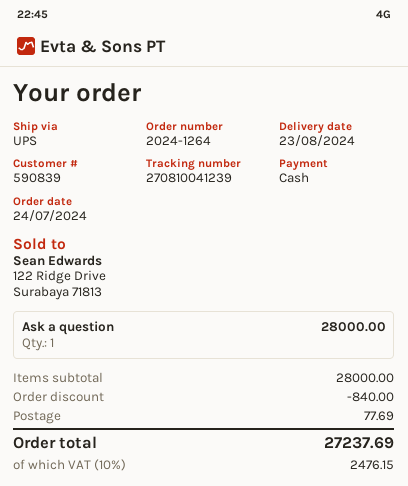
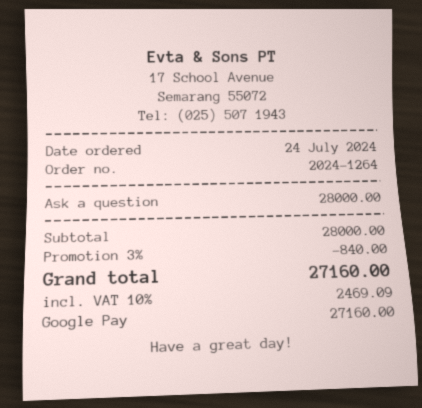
payment method: cash -> Google Pay
shipping: 77.69 -> none
tax: 10% = 2476.15 -> 10% = 2469.09
total: 27237.69 -> 27160.00

